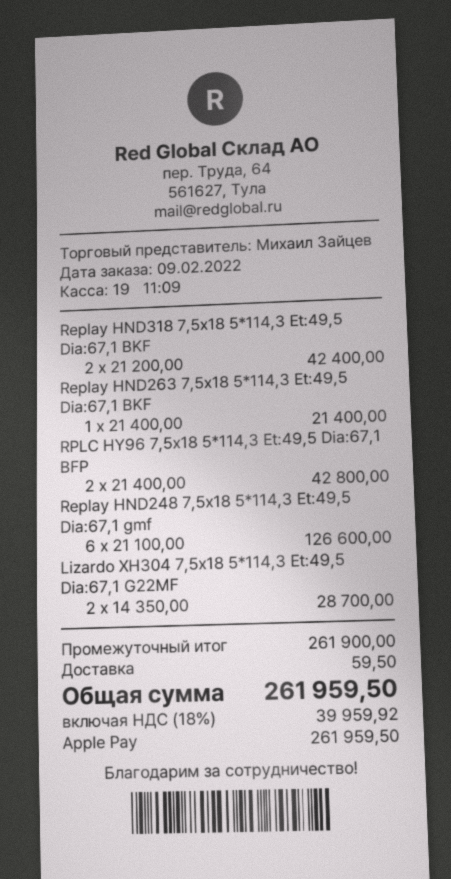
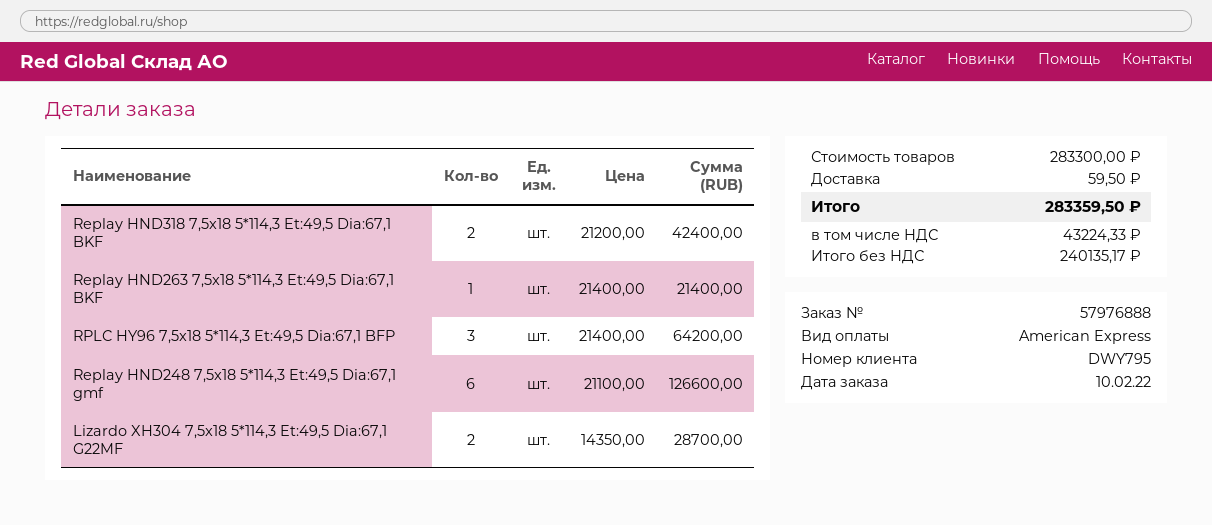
order date: 2022-02-09 -> 2022-02-10
payment method: Apple Pay -> American Express
RPLC HY96 7,5x18 5*114,3 Et:49,5 Dia:67,1 BFP: 2 x 21400.00 = 42800.00 -> 3 x 21400.00 = 64200.00
subtotal: 261900.00 -> 283300.00
tax: 39959.92 -> 43224.33
total: 261959.50 -> 283359.50

